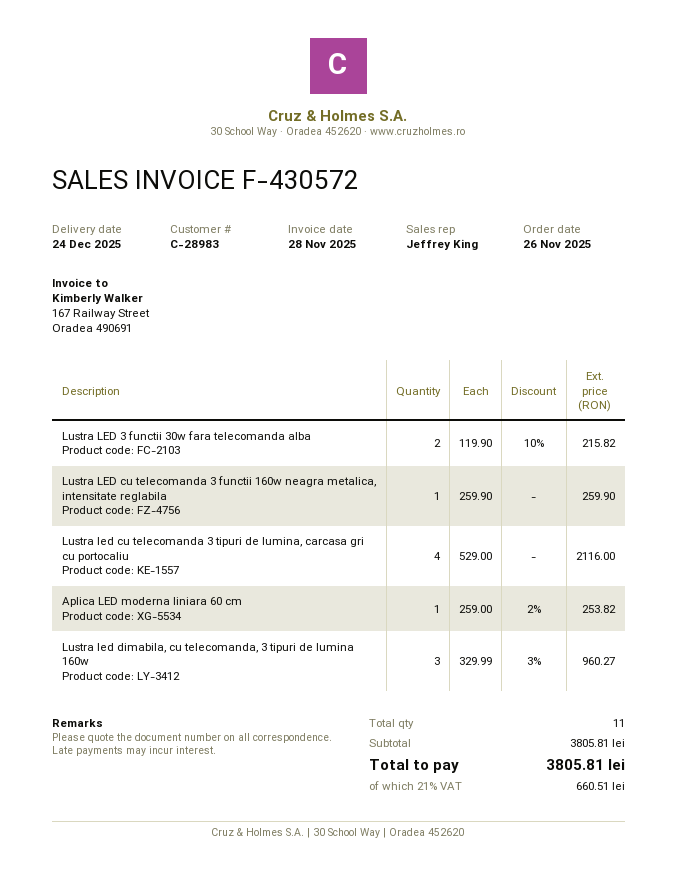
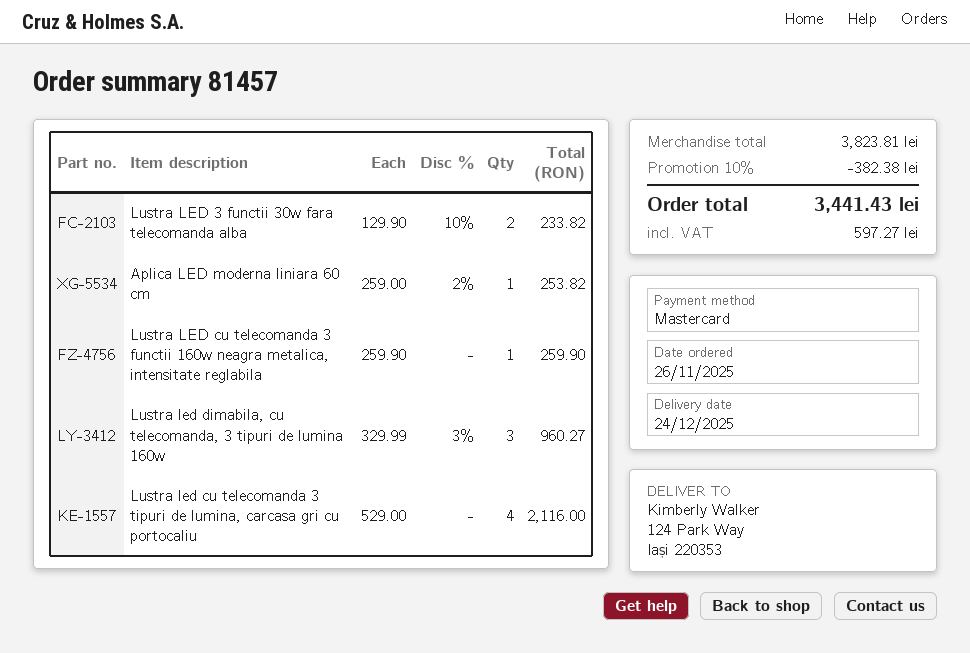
Lustra LED 3 functii 30w fara telecomanda alba: 2 x 119.90 - 10% = 215.82 -> 2 x 129.90 - 10% = 233.82
subtotal: 3805.81 -> 3823.81
discount: none -> 10% = 382.38
tax: 660.51 -> 597.27
total: 3805.81 -> 3441.43

